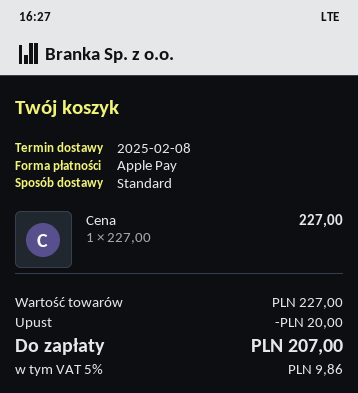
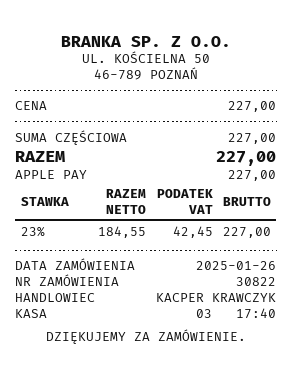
discount: 20.00 -> none
tax: 5% = 9.86 -> 23% = 42.45
total: 207.00 -> 227.00

